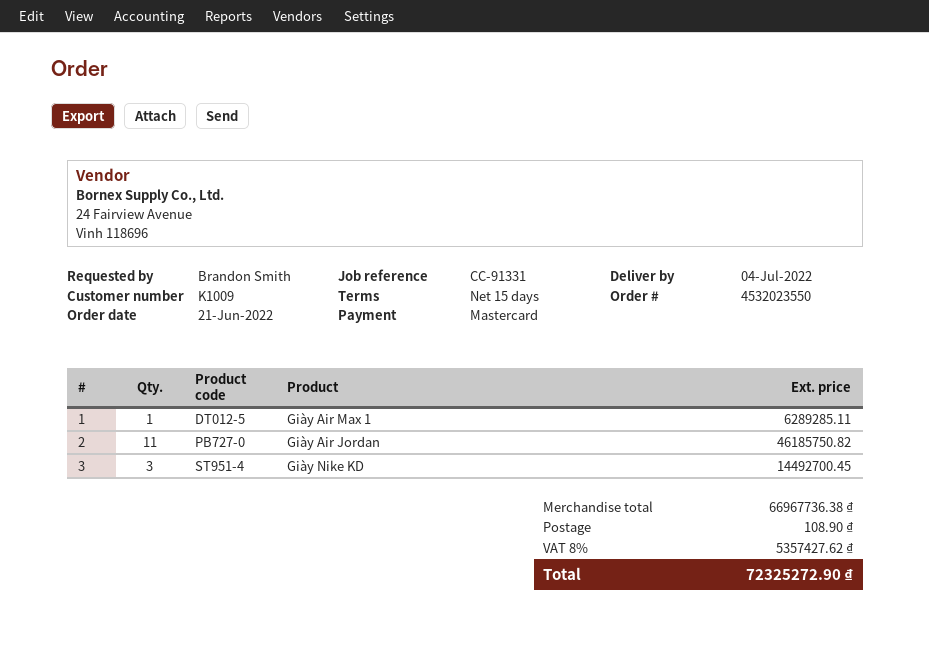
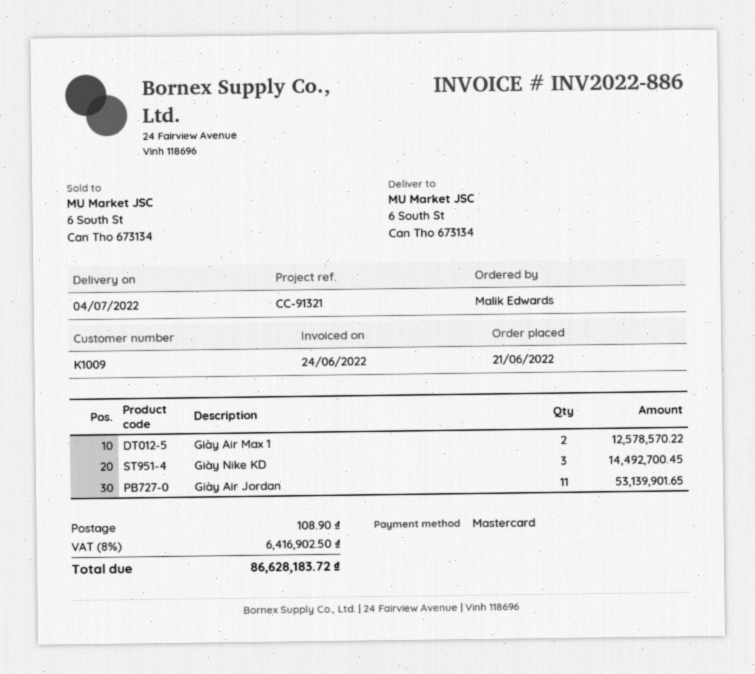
reference: CC-91331 -> CC-91321
ordered by: Brandon Smith -> Malik Edwards
Giày Air Max 1: 1 for 6289285.11 -> 2 for 12578570.22
Giày Air Jordan: 11 for 46185750.82 -> 11 for 53139901.65
tax: 8% = 5357427.62 -> 8% = 6416902.50
total: 72325272.90 -> 86628183.72

